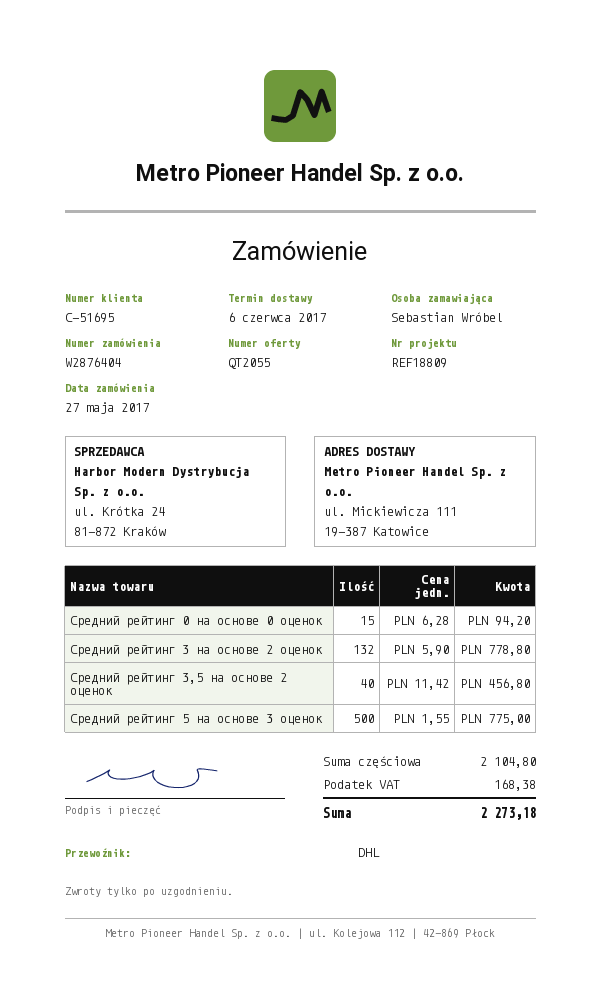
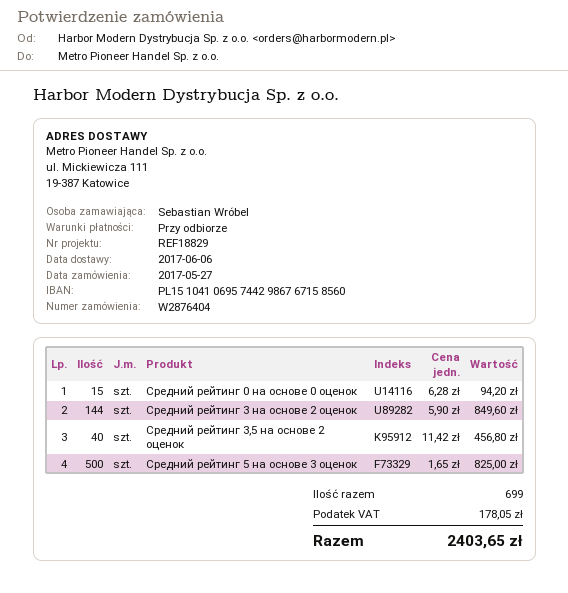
reference: REF18809 -> REF18829
Средний рейтинг 3 на основе 2 оценок: 132 x 5.90 = 778.80 -> 144 x 5.90 = 849.60
Средний рейтинг 5 на основе 3 оценок: 500 x 1.55 = 775.00 -> 500 x 1.65 = 825.00
tax: 168.38 -> 178.05
total: 2273.18 -> 2403.65

